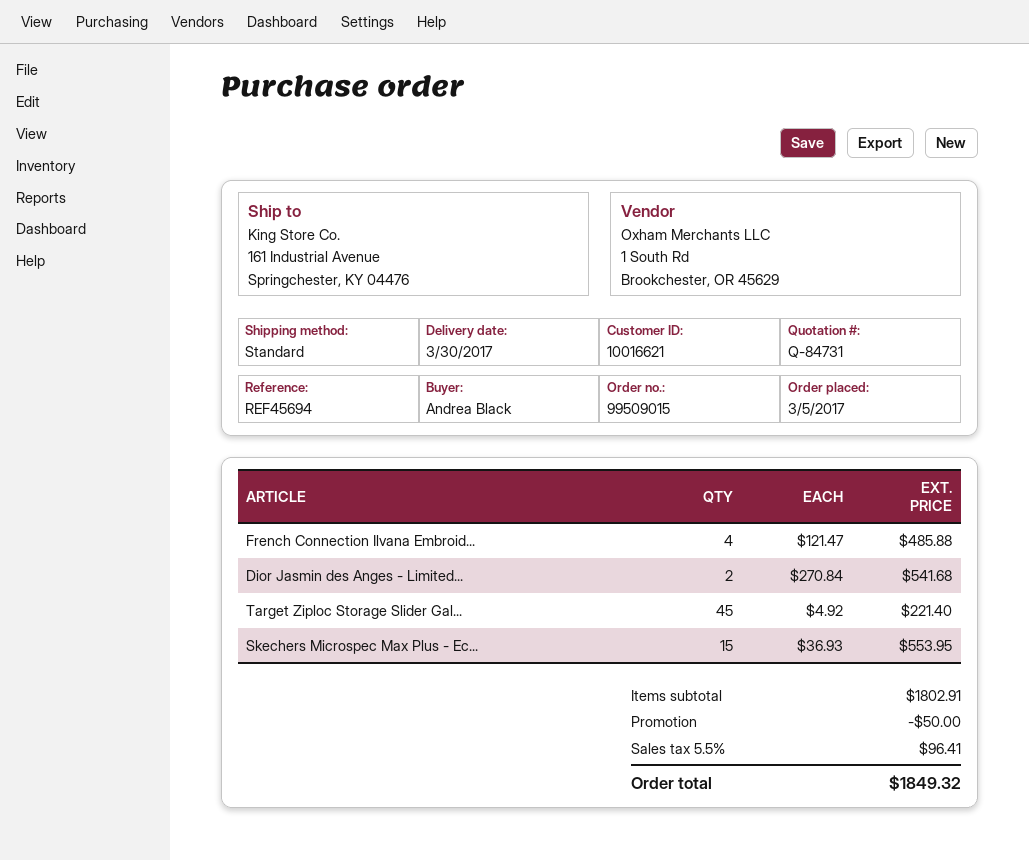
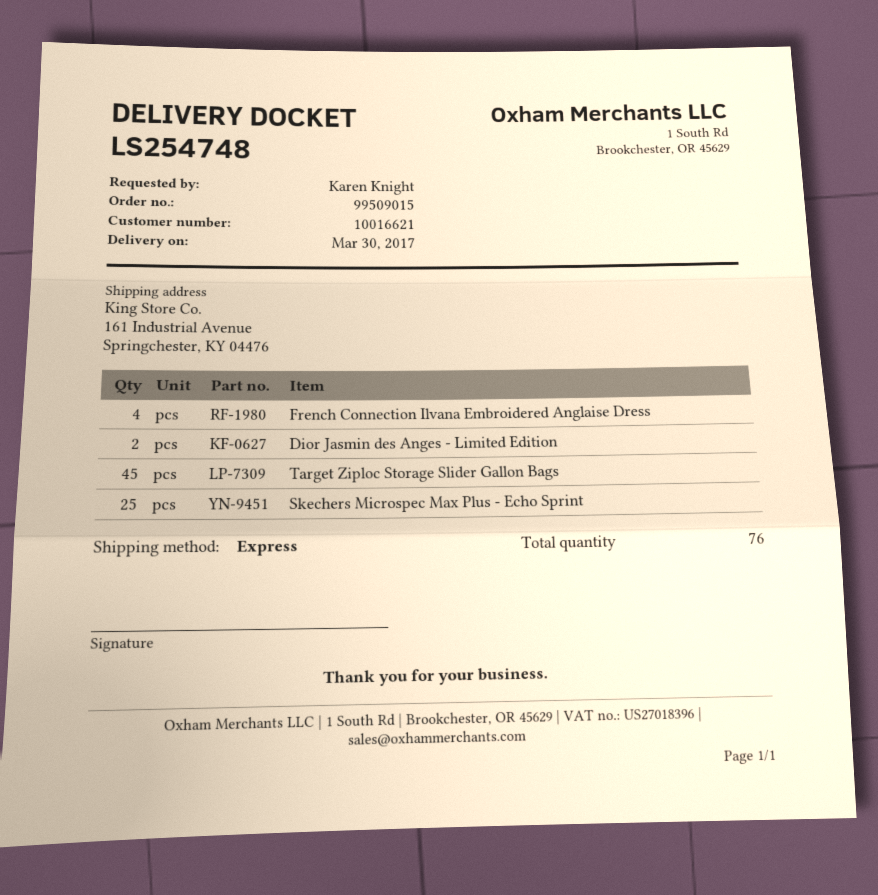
ordered by: Andrea Black -> Karen Knight
shipping method: standard -> express
Skechers Microspec Max Plus - Ec...: 15 -> 25

